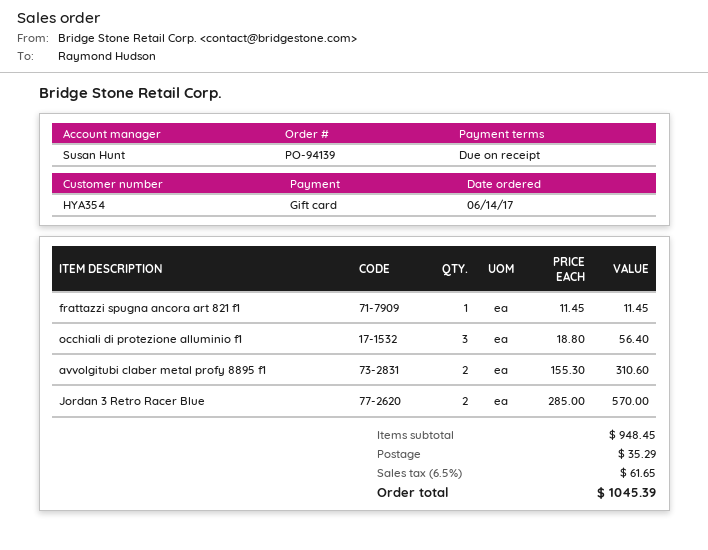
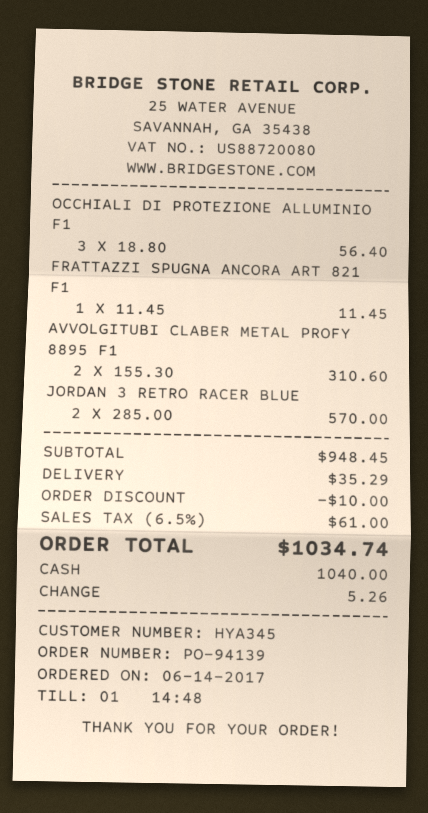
customer number: HYA354 -> HYA345
payment method: gift card -> cash
discount: none -> 10.00
tax: 6.5% = 61.65 -> 6.5% = 61.00
total: 1045.39 -> 1034.74

